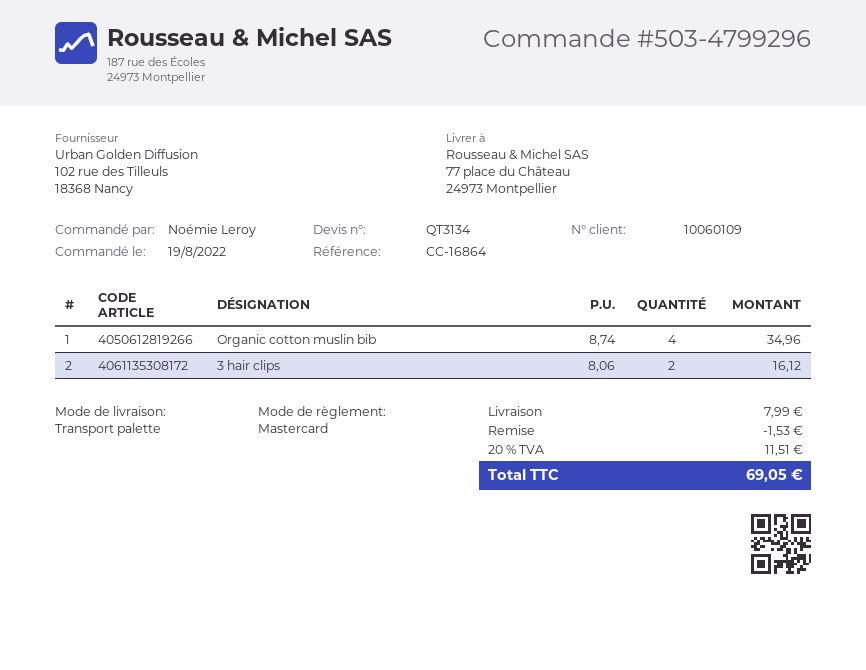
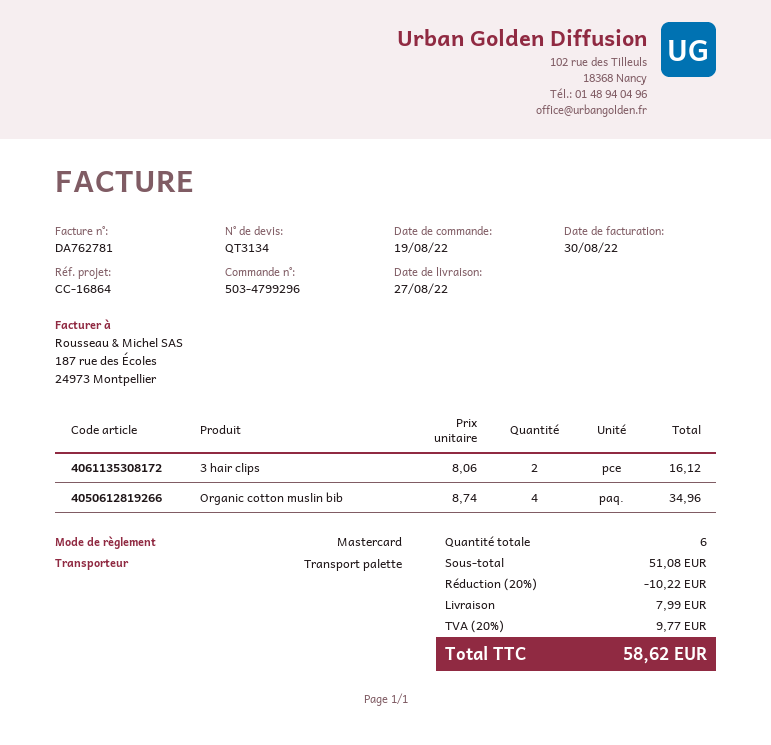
discount: 1.53 -> 10.22
tax: 20% = 11.51 -> 20% = 9.77
total: 69.05 -> 58.62

